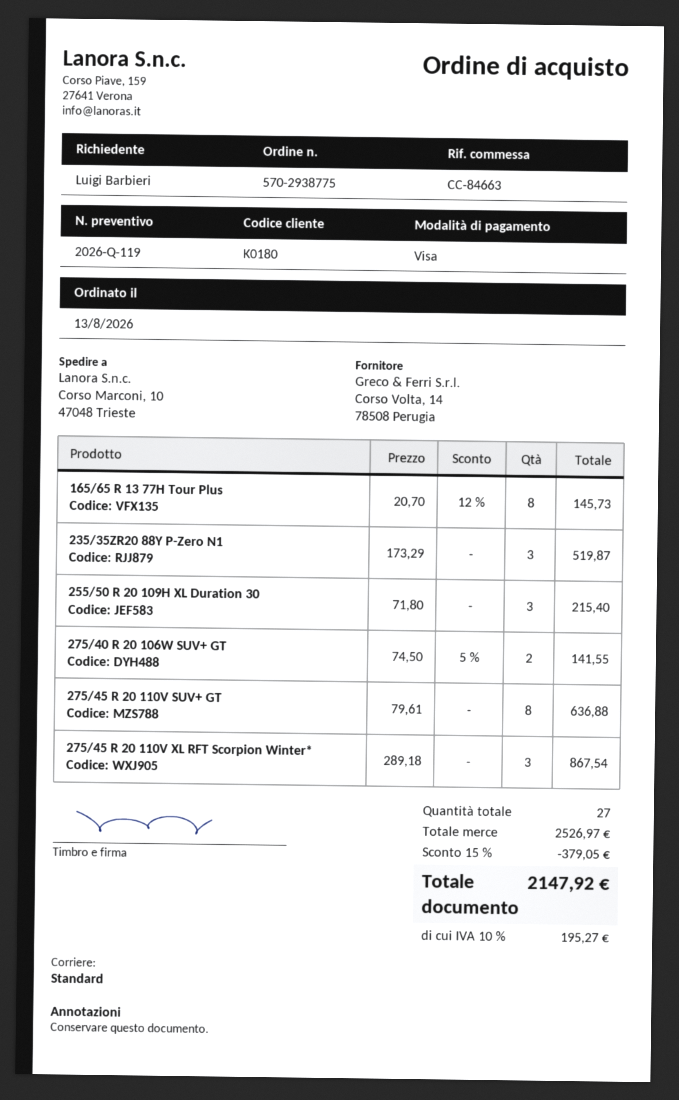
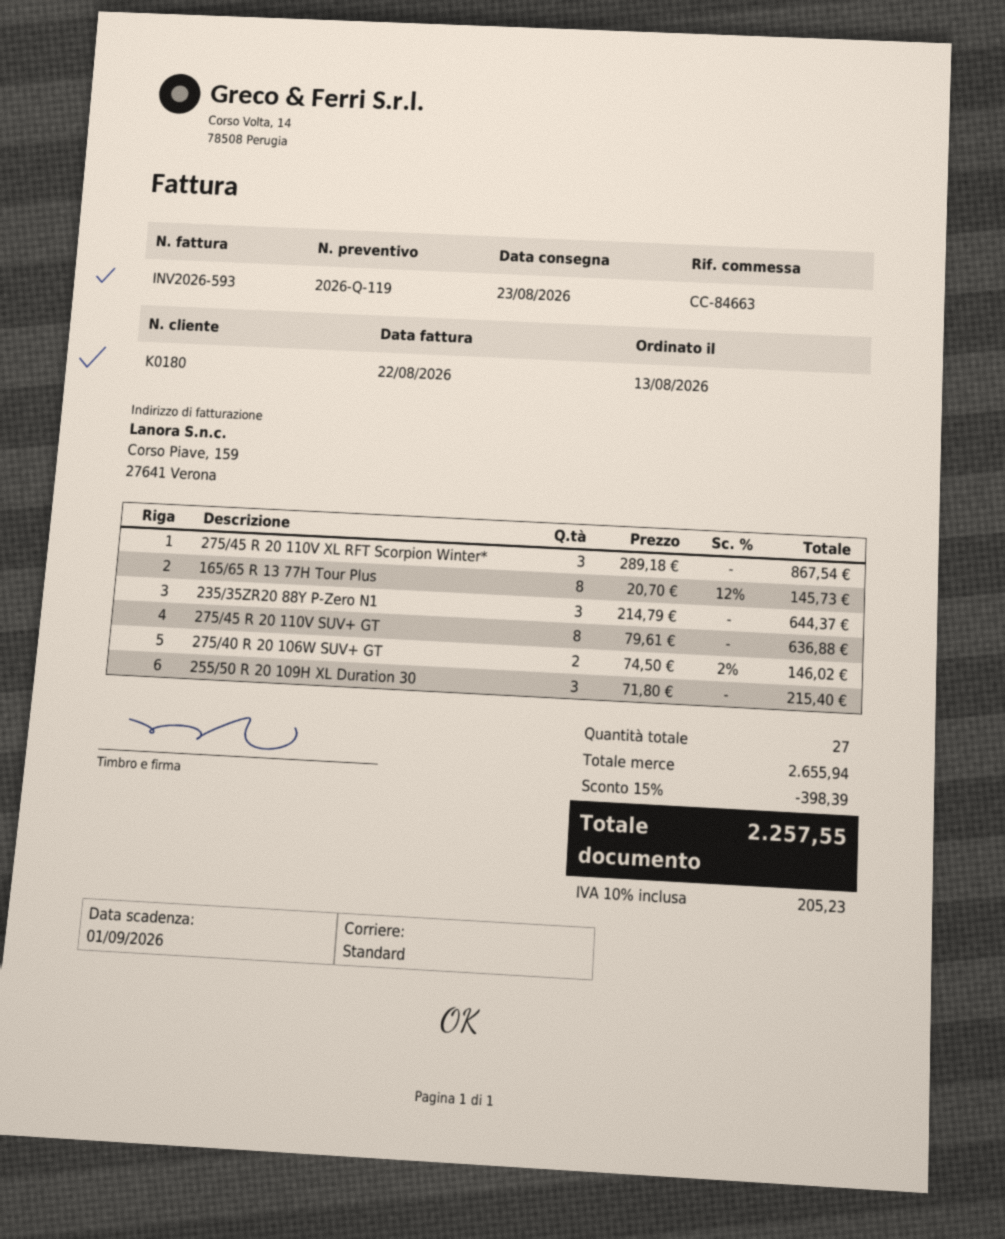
235/35ZR20 88Y P-Zero N1: 3 x 173.29 = 519.87 -> 3 x 214.79 = 644.37
275/40 R 20 106W SUV+ GT: 2 x 74.50 - 5% = 141.55 -> 2 x 74.50 - 2% = 146.02
subtotal: 2526.97 -> 2655.94
discount: 15% = 379.05 -> 15% = 398.39
tax: 10% = 195.27 -> 10% = 205.23
total: 2147.92 -> 2257.55

